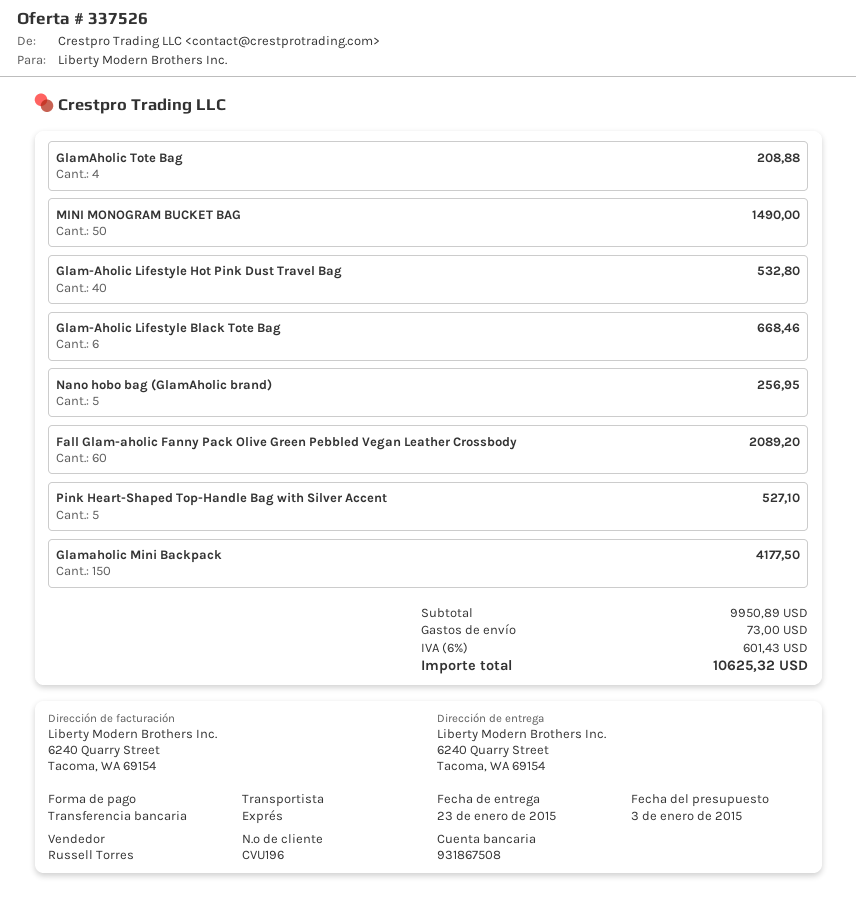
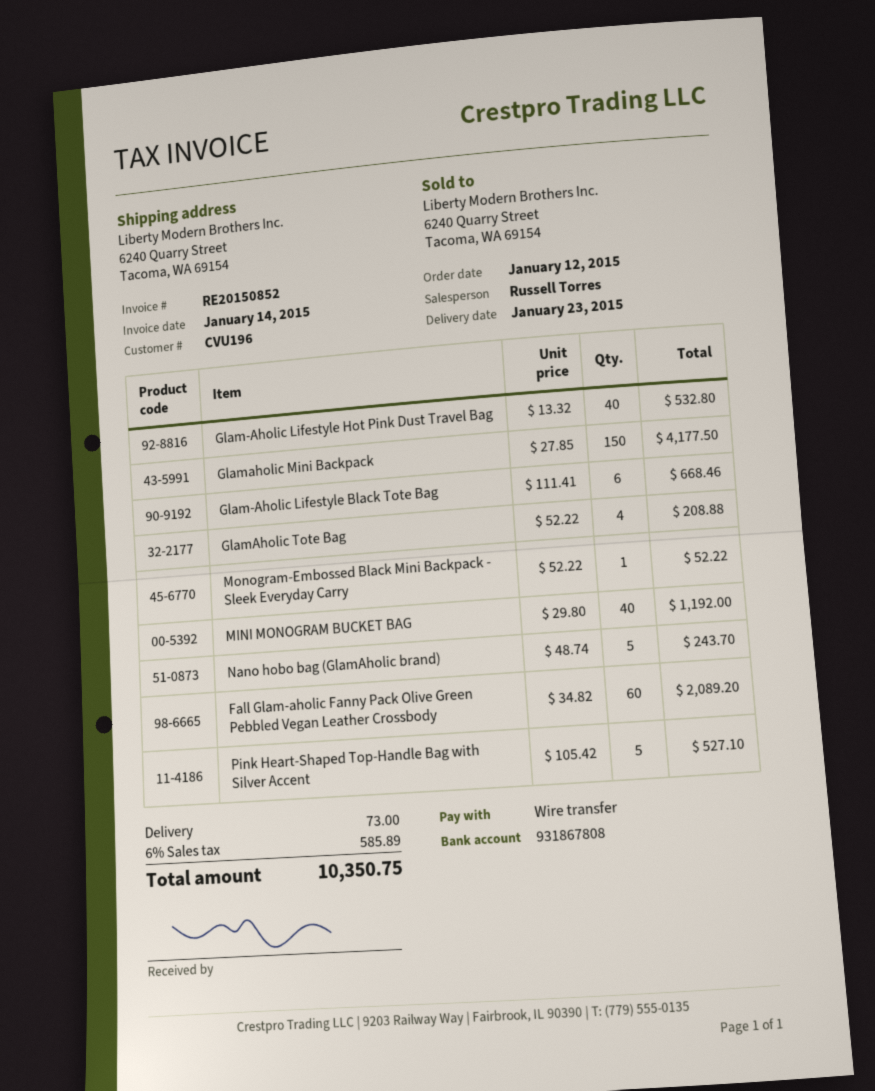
bank account: 931867508 -> 931867808
MINI MONOGRAM BUCKET BAG: 50 for 1490.00 -> 40 for 1192.00
Nano hobo bag (GlamAholic brand): 5 for 256.95 -> 5 for 243.70
Monogram-Embossed Black Mini Backpack - Sleek Everyday Carry: none -> 1 for 52.22
tax: 6% = 601.43 -> 6% = 585.89
total: 10625.32 -> 10350.75

